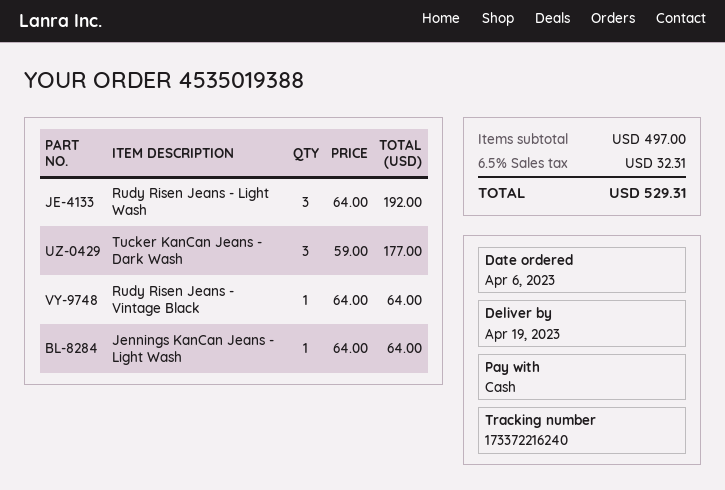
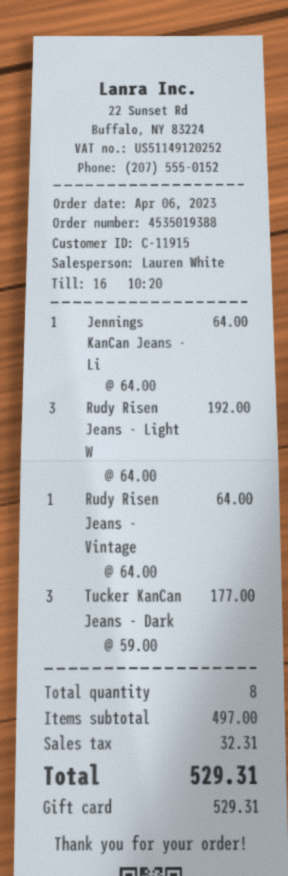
payment method: cash -> gift card

